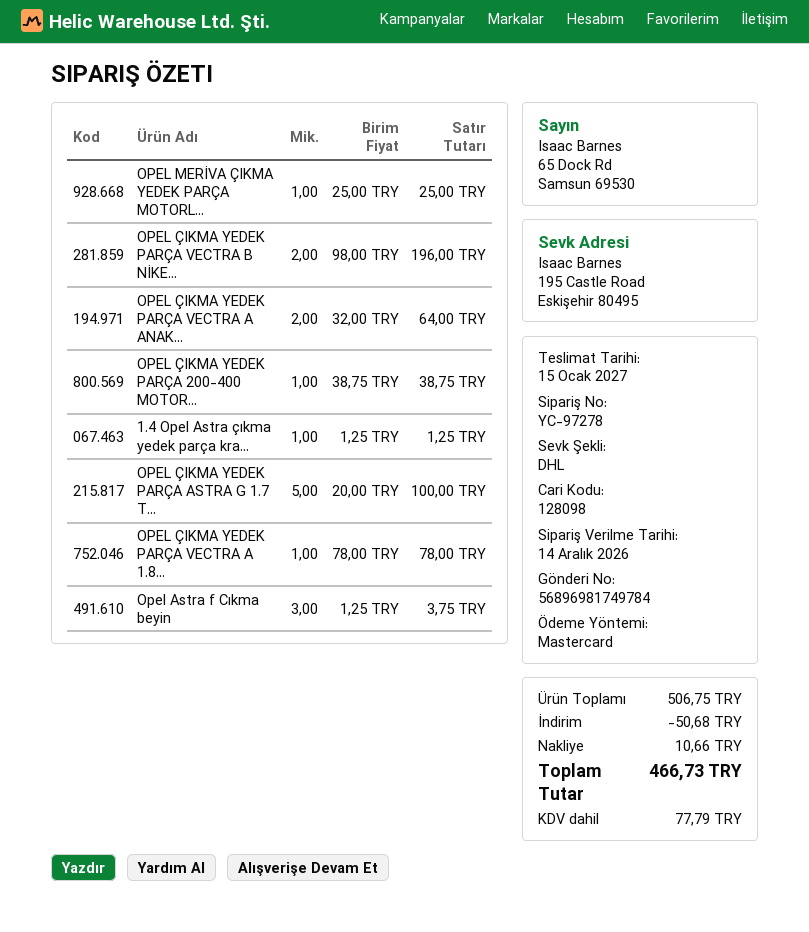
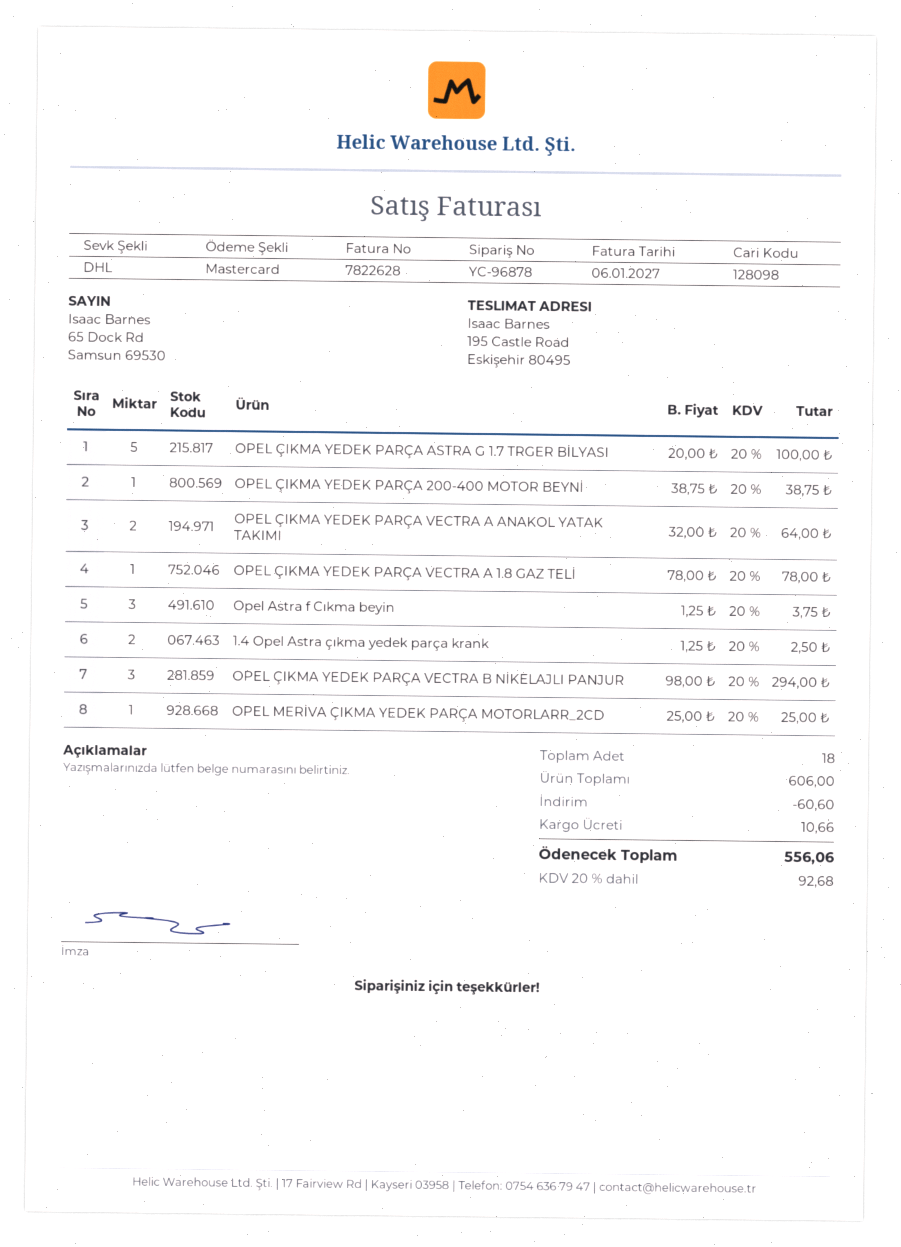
order number: YC-97278 -> YC-96878
OPEL ÇIKMA YEDEK PARÇA VECTRA B NİKE...: 2 x 98.00 = 196.00 -> 3 x 98.00 = 294.00
1.4 Opel Astra çıkma yedek parça kra...: 1 x 1.25 = 1.25 -> 2 x 1.25 = 2.50
subtotal: 506.75 -> 606.00
discount: 50.68 -> 60.60
tax: 77.79 -> 92.68
total: 466.73 -> 556.06

